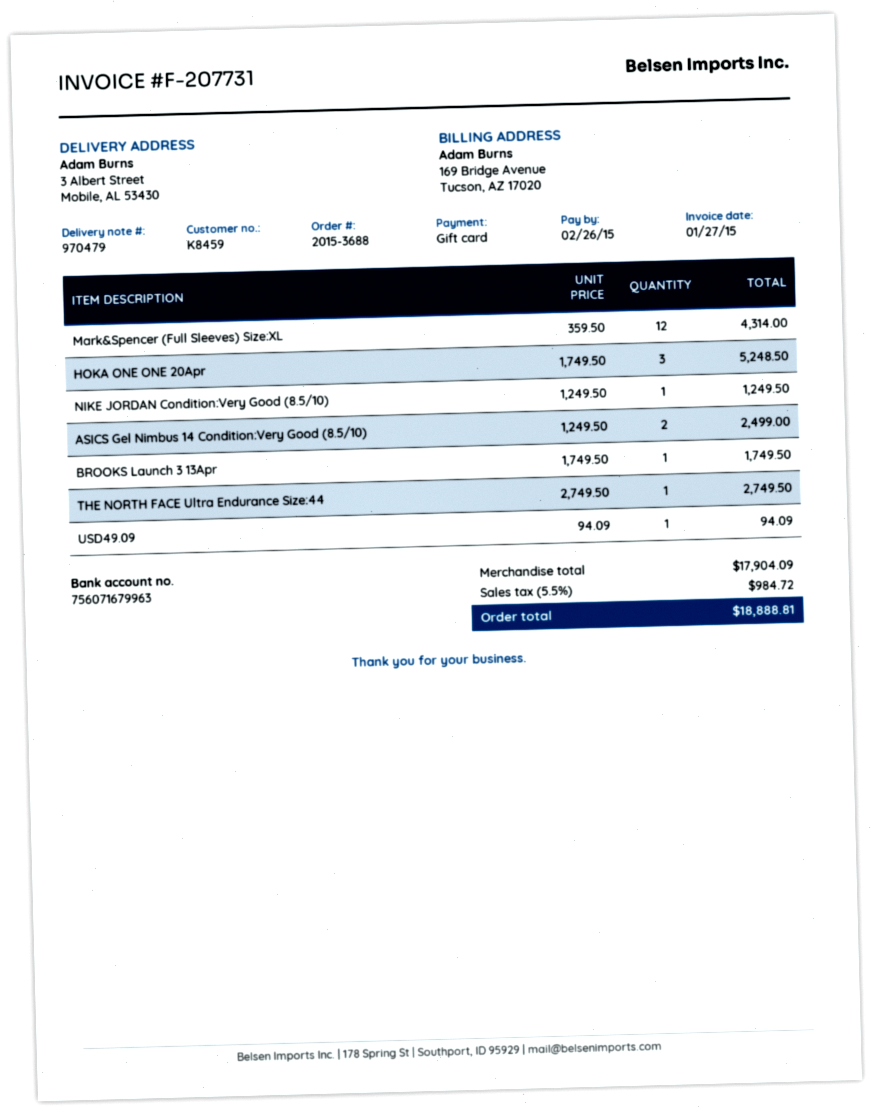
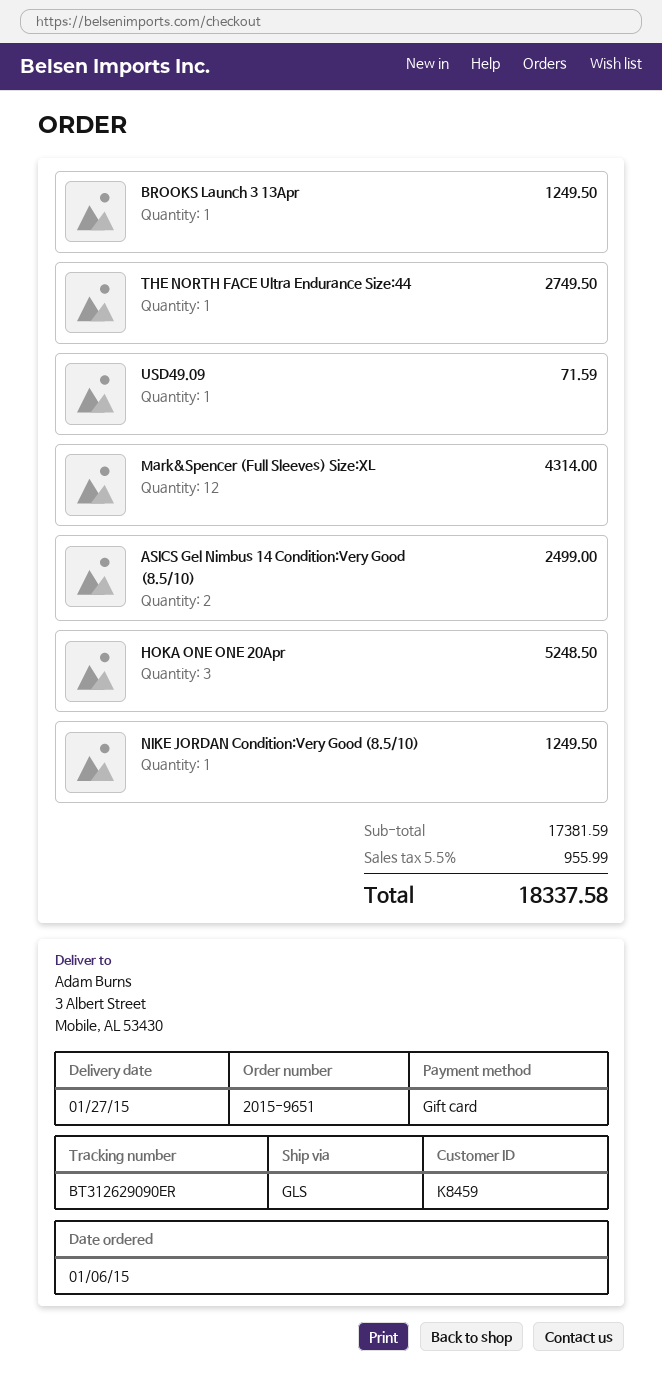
order number: 2015-3688 -> 2015-9651
BROOKS Launch 3 13Apr: 1 for 1749.50 -> 1 for 1249.50
USD49.09: 1 for 94.09 -> 1 for 71.59
subtotal: 17904.09 -> 17381.59
tax: 5.5% = 984.72 -> 5.5% = 955.99
total: 18888.81 -> 18337.58

